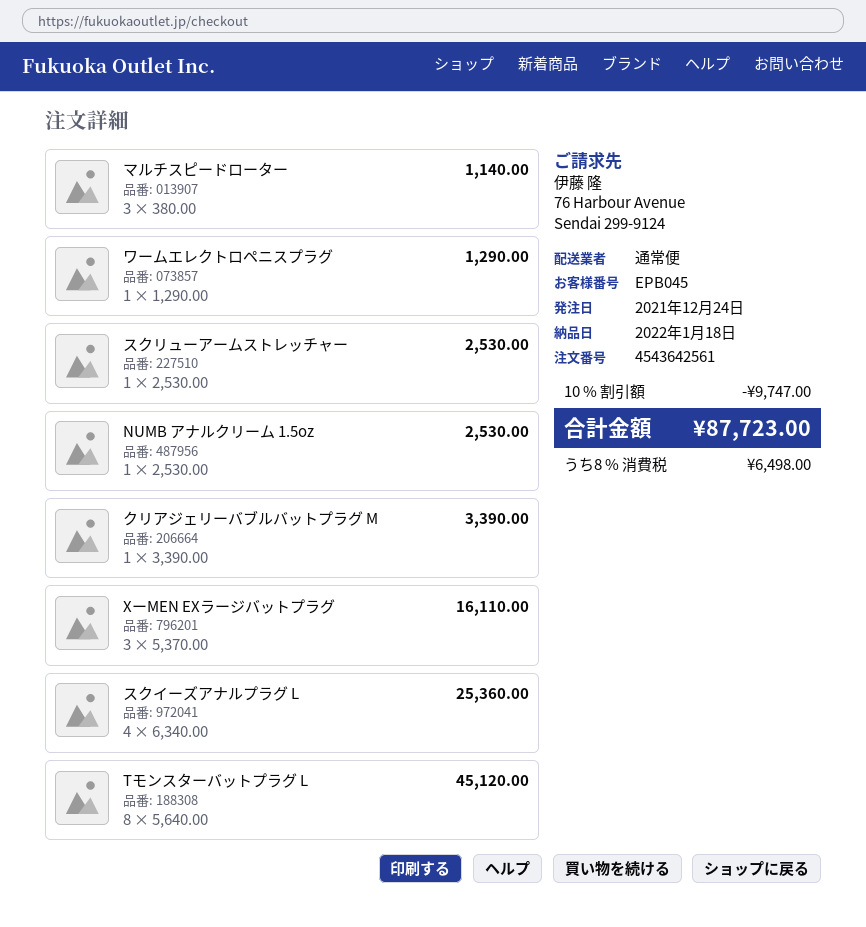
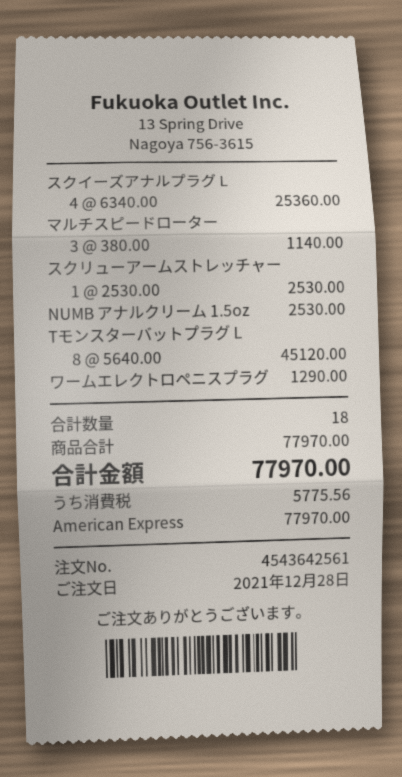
order date: 2021-12-24 -> 2021-12-28
クリアジェリーバブルバットプラグ M: 1 x 3390.00 = 3390.00 -> none
XーMEN EXラージバットプラグ: 3 x 5370.00 = 16110.00 -> none
discount: 10% = 9747.00 -> none
tax: 6498.00 -> 5775.56
total: 87723.00 -> 77970.00

